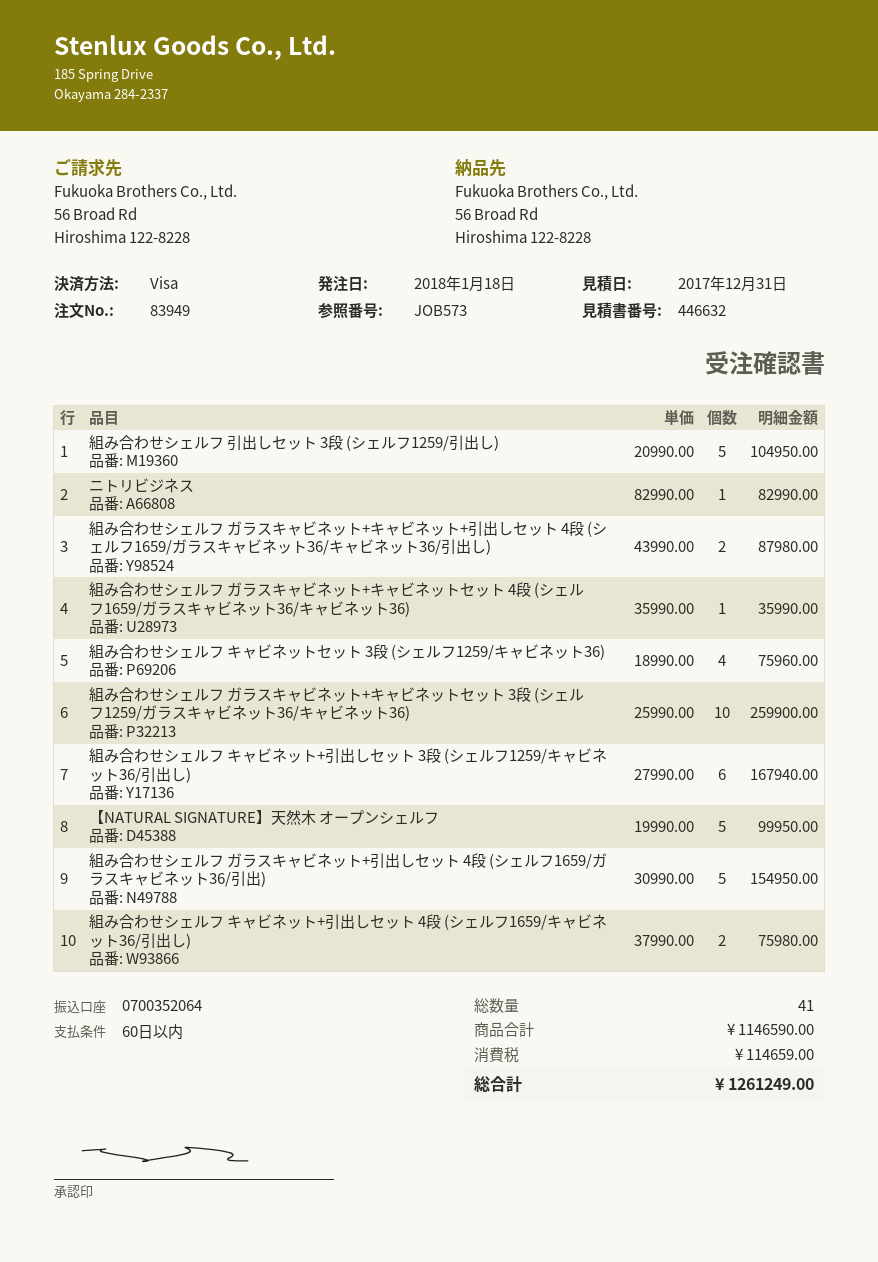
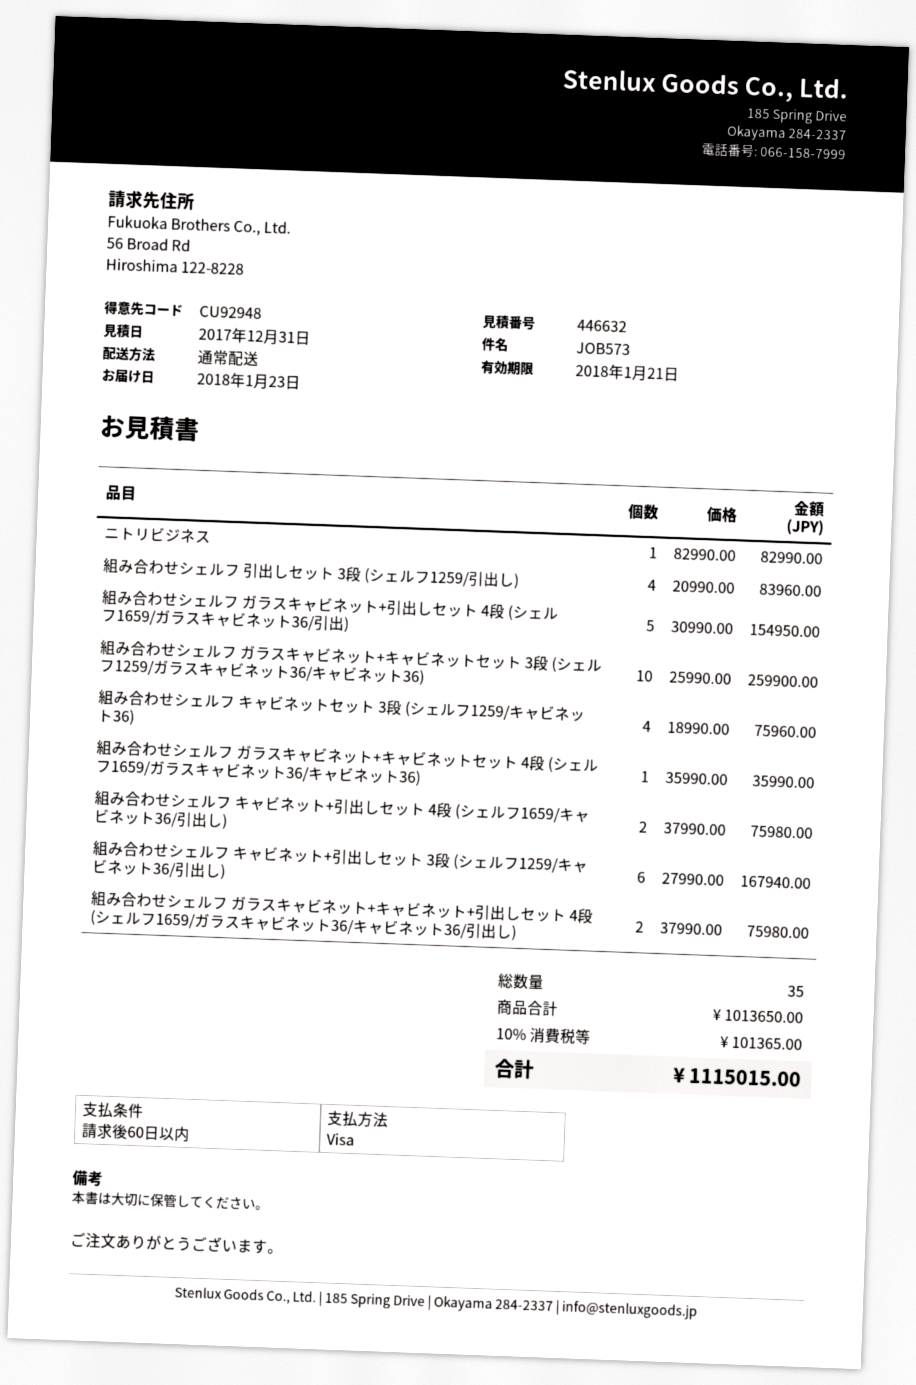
組み合わせシェルフ 引出しセット 3段 (シェルフ1259/引出し): 5 x 20990.00 = 104950.00 -> 4 x 20990.00 = 83960.00
組み合わせシェルフ ガラスキャビネット+キャビネット+引出しセット 4段 (シェルフ1659/ガラスキャビネット36/キャビネット36/引出し): 2 x 43990.00 = 87980.00 -> 2 x 37990.00 = 75980.00
【NATURAL SIGNATURE】天然木 オープンシェルフ: 5 x 19990.00 = 99950.00 -> none
total quantity: 41 -> 35
subtotal: 1146590.00 -> 1013650.00
tax: 114659.00 -> 101365.00
total: 1261249.00 -> 1115015.00

